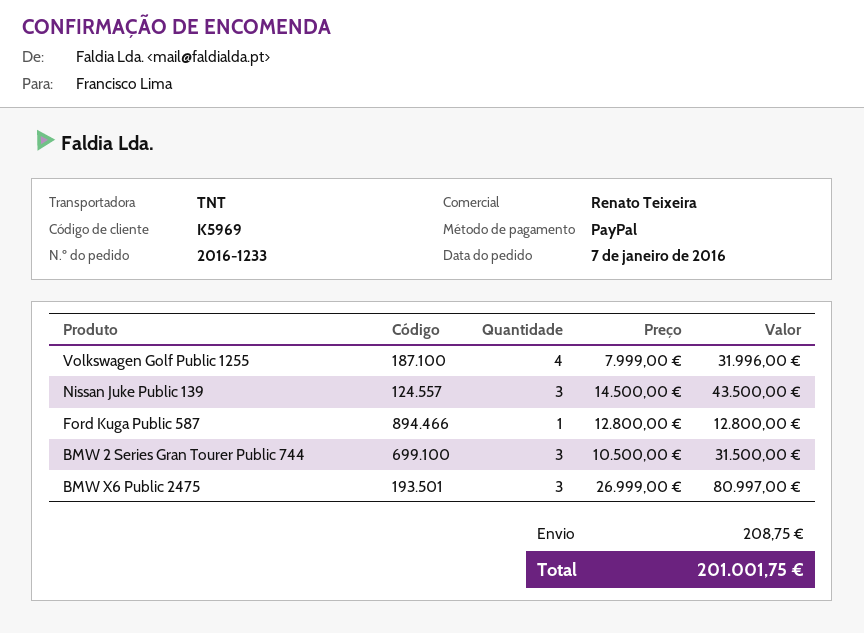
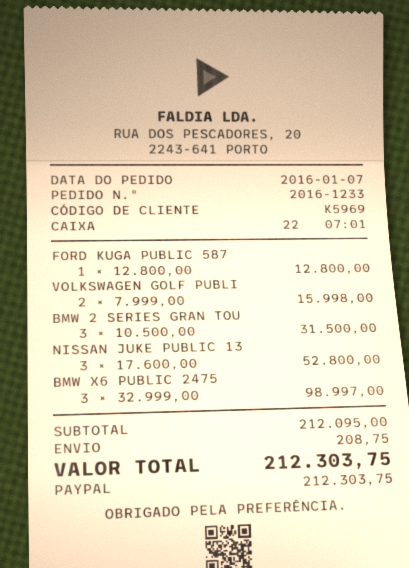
Volkswagen Golf Public 1255: 4 x 7999.00 = 31996.00 -> 2 x 7999.00 = 15998.00
Nissan Juke Public 139: 3 x 14500.00 = 43500.00 -> 3 x 17600.00 = 52800.00
BMW X6 Public 2475: 3 x 26999.00 = 80997.00 -> 3 x 32999.00 = 98997.00
total: 201001.75 -> 212303.75

